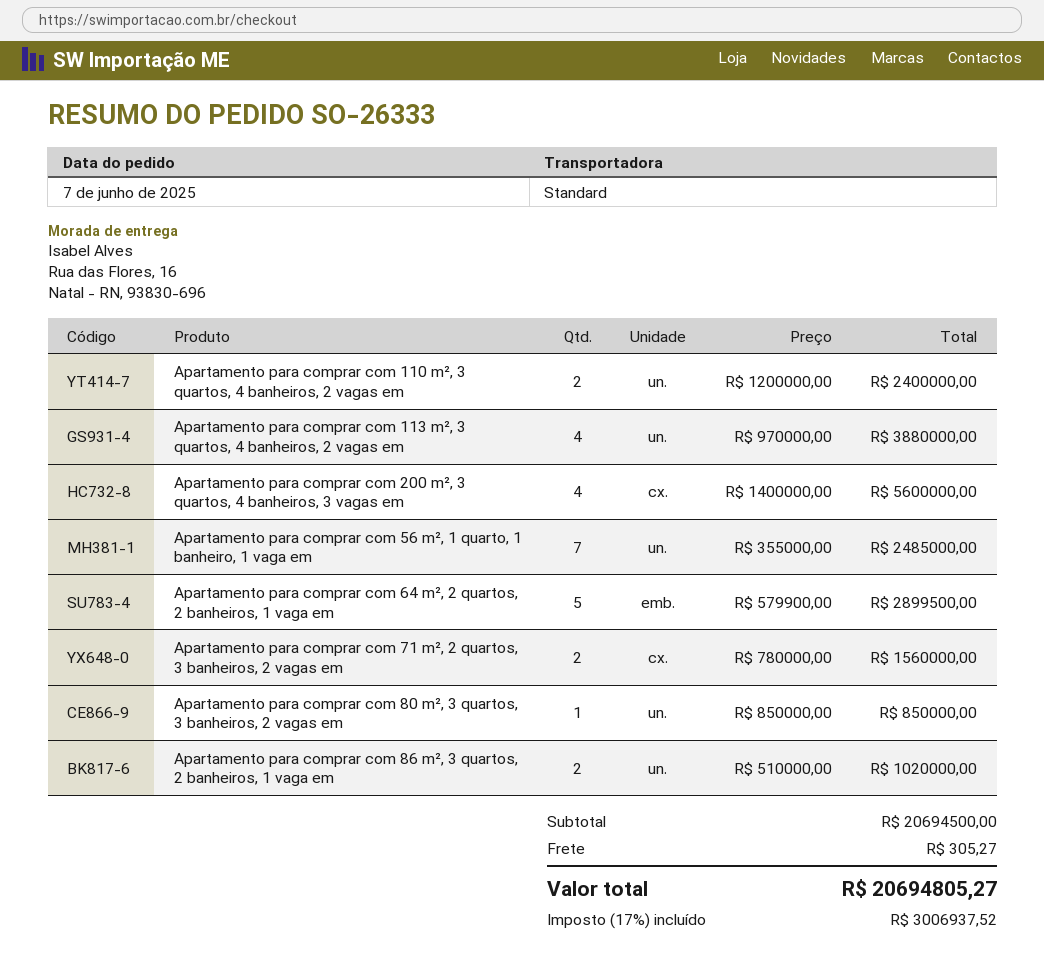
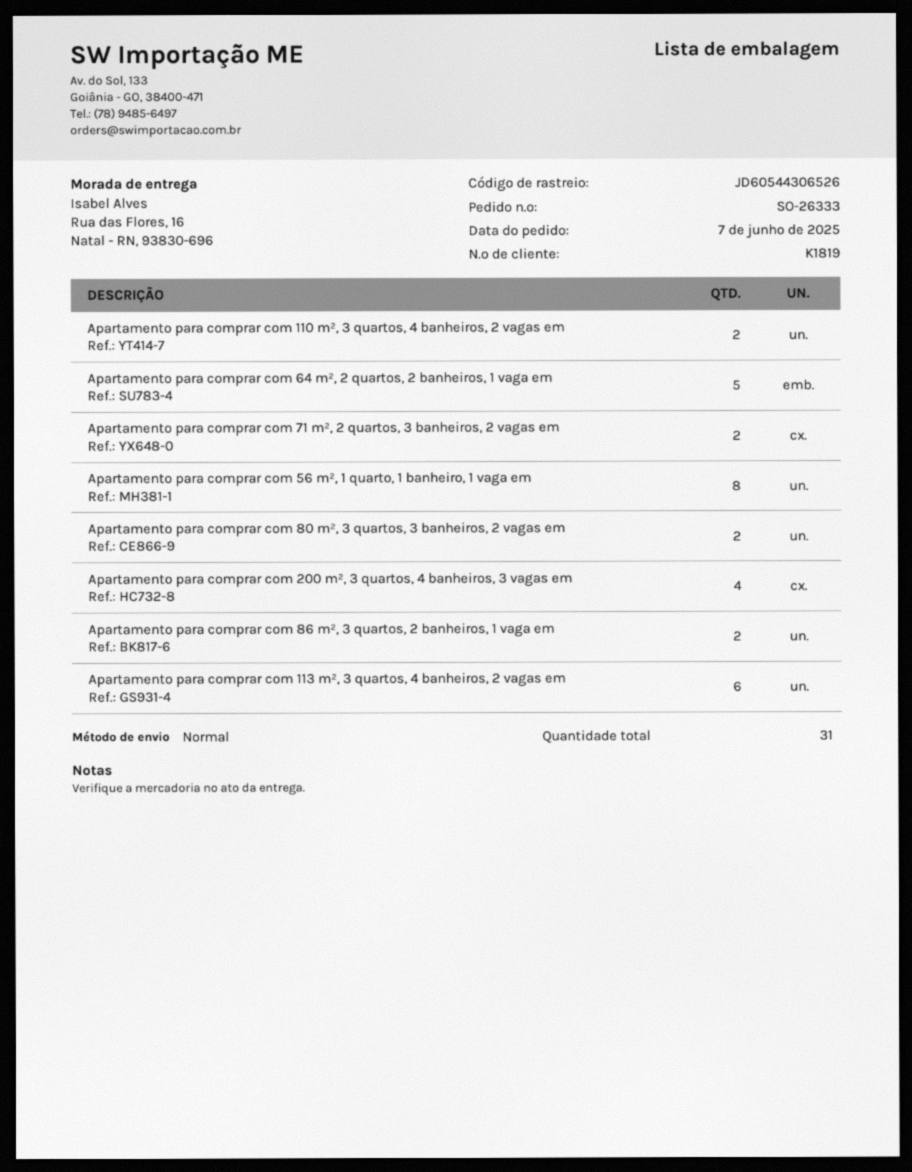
Apartamento para comprar com 113 m², 3 quartos, 4 banheiros, 2 vagas em: 4 -> 6
Apartamento para comprar com 56 m², 1 quarto, 1 banheiro, 1 vaga em: 7 -> 8
Apartamento para comprar com 80 m², 3 quartos, 3 banheiros, 2 vagas em: 1 -> 2

